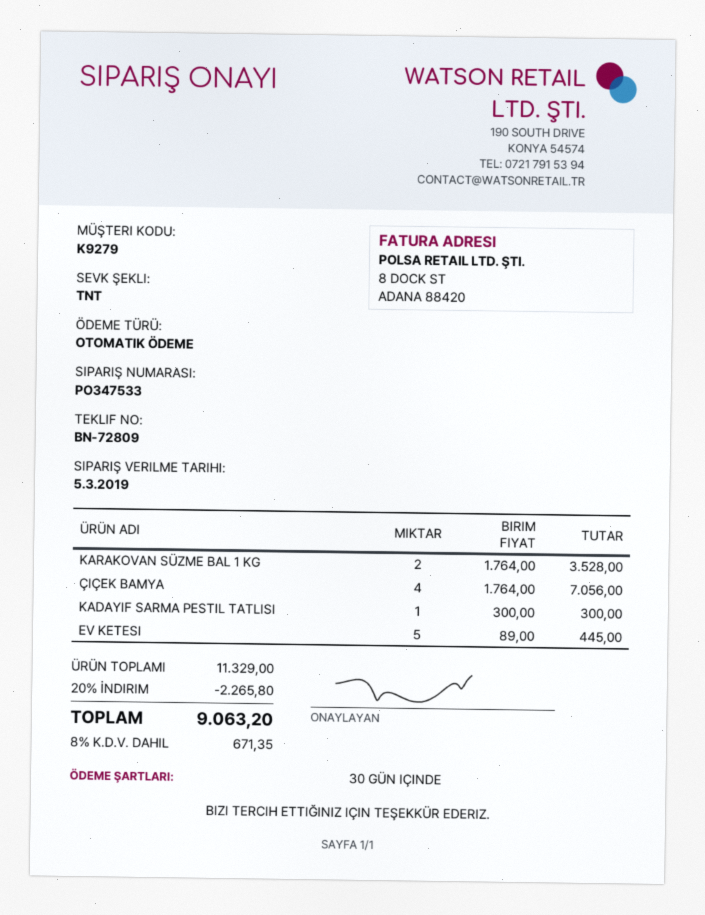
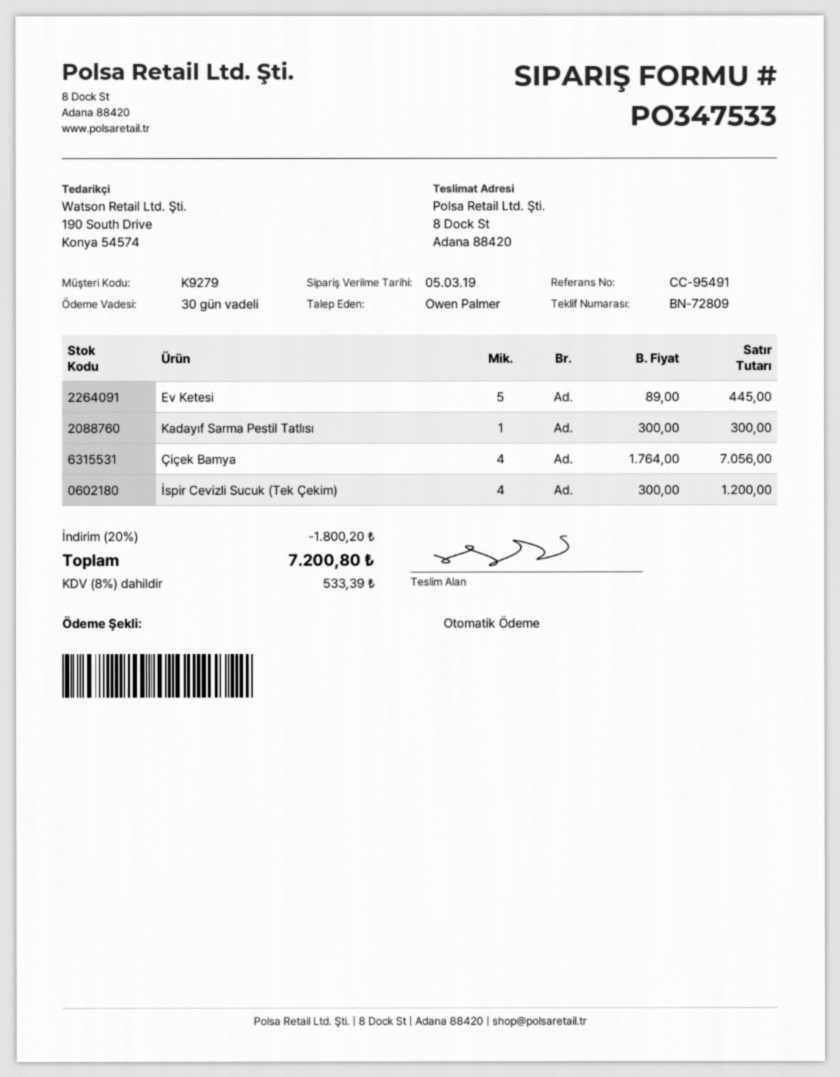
KARAKOVAN SÜZME BAL 1 KG: 2 x 1764.00 = 3528.00 -> none
İspir Cevizli Sucuk (Tek Çekim): none -> 4 x 300.00 = 1200.00
discount: 20% = 2265.80 -> 20% = 1800.20
tax: 8% = 671.35 -> 8% = 533.39
total: 9063.20 -> 7200.80

